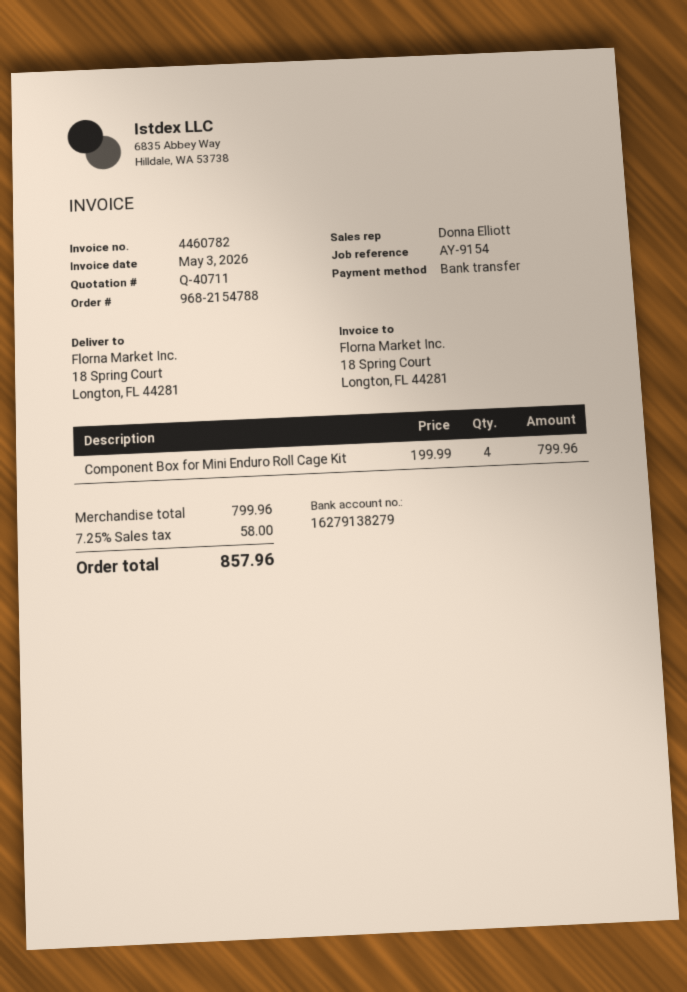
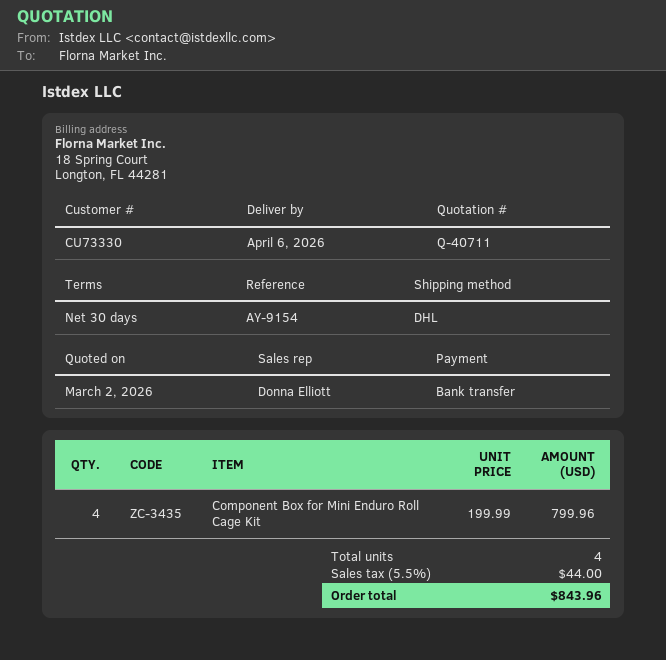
tax: 7.25% = 58.00 -> 5.5% = 44.00
total: 857.96 -> 843.96

